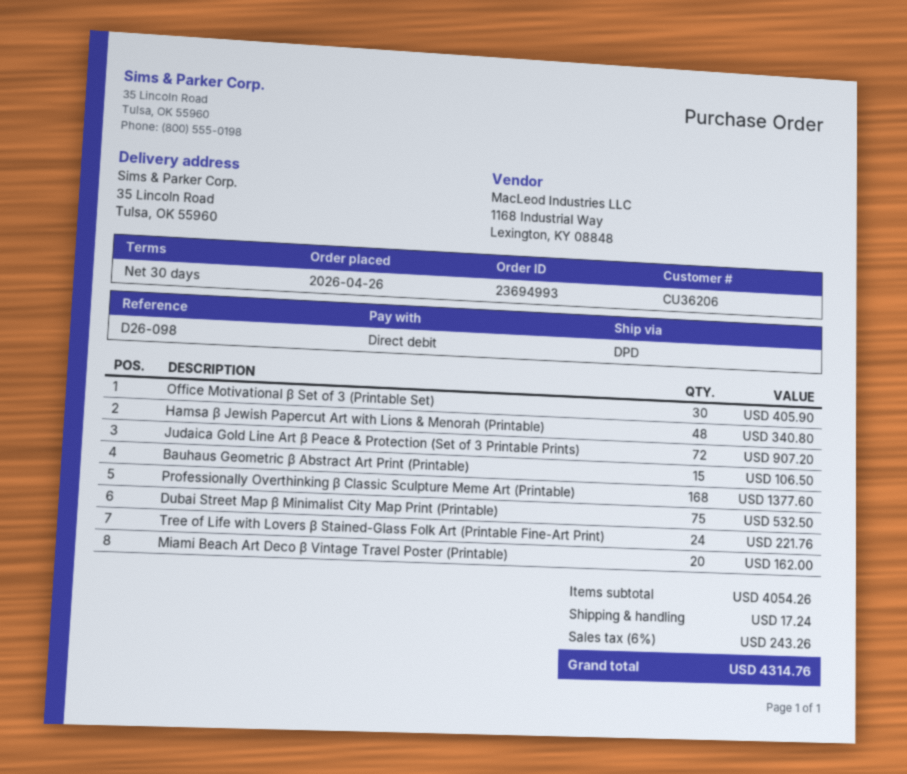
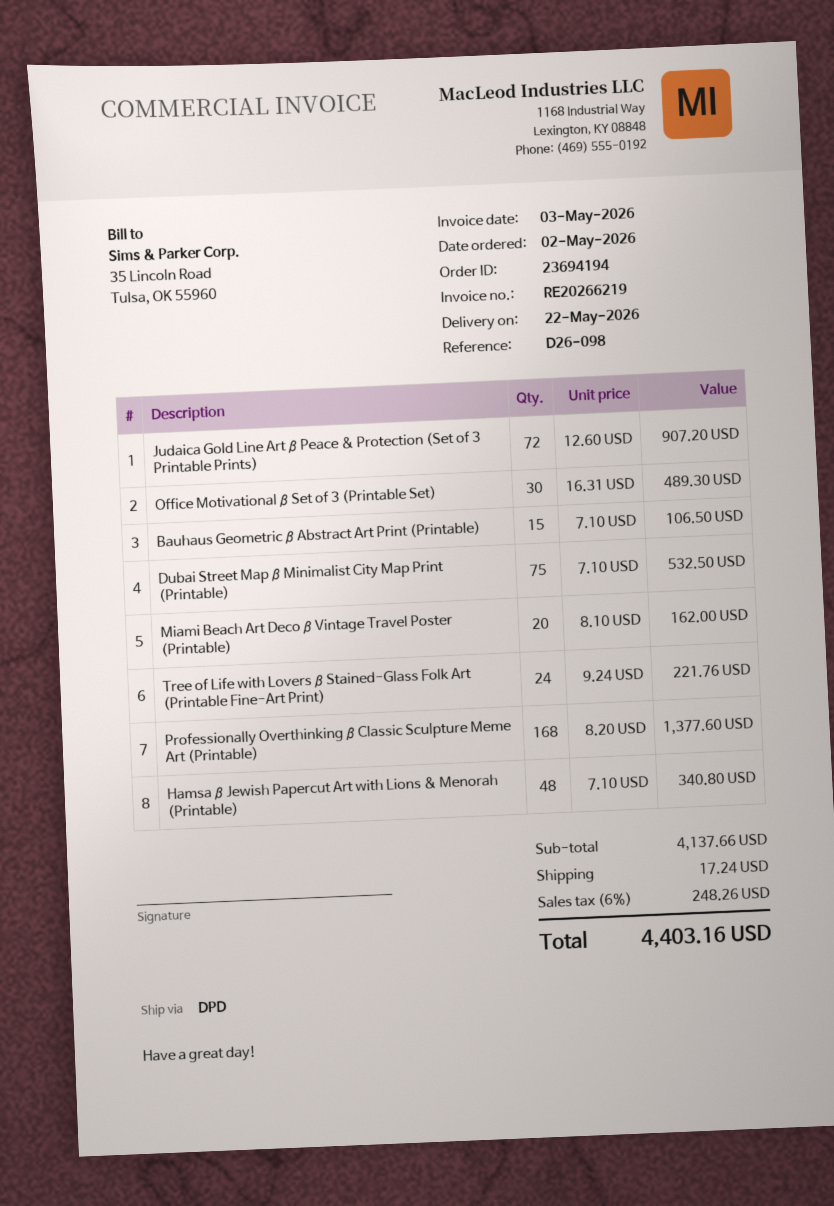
order number: 23694993 -> 23694194
order date: 2026-04-26 -> 2026-05-02
Office Motivational β Set of 3 (Printable Set): 30 for 405.90 -> 30 for 489.30
subtotal: 4054.26 -> 4137.66
tax: 6% = 243.26 -> 6% = 248.26
total: 4314.76 -> 4403.16

